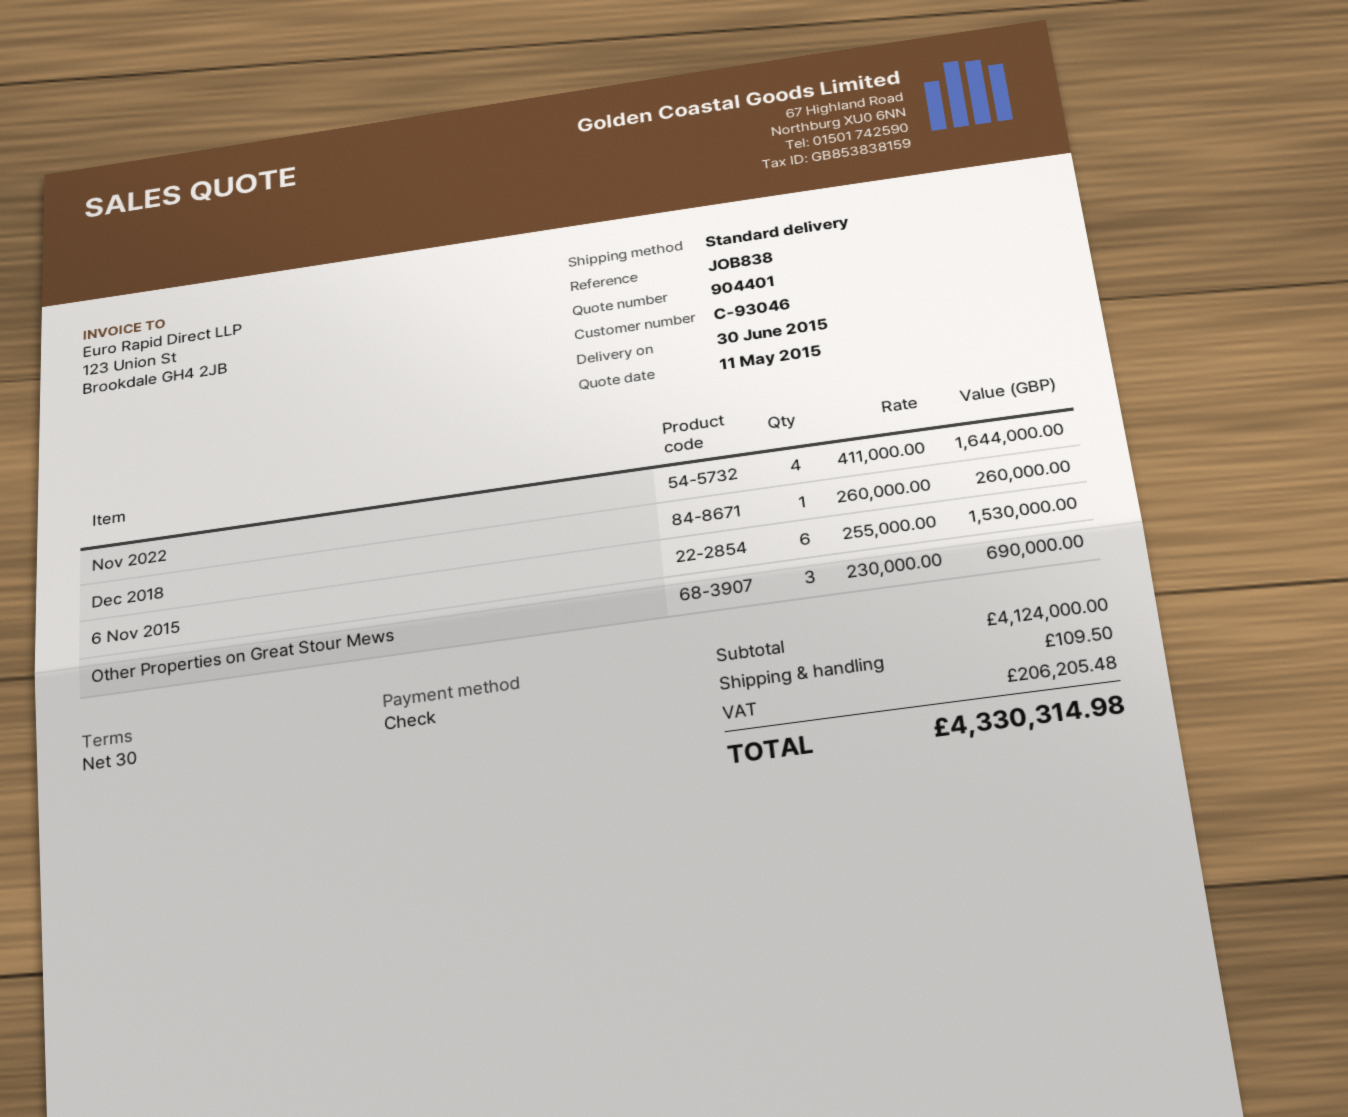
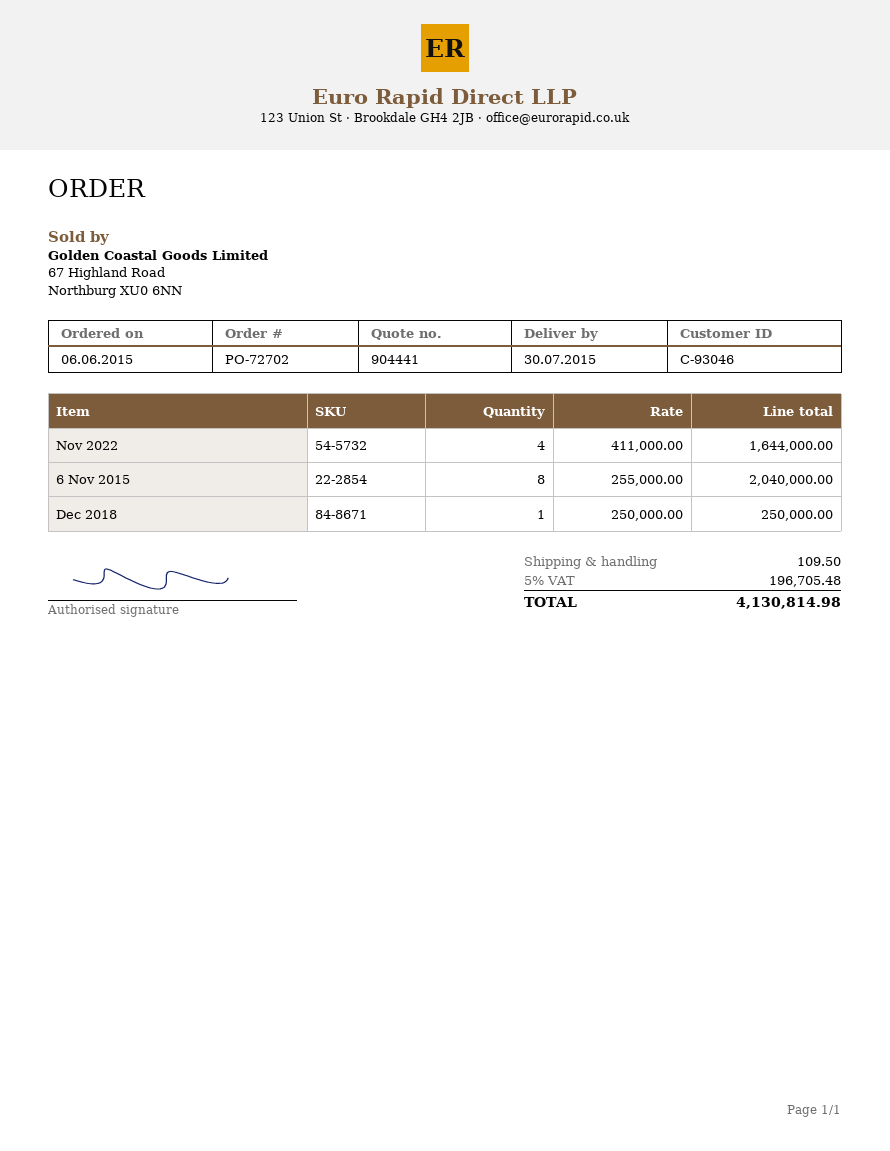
quote number: 904401 -> 904441
delivery date: 2015-06-30 -> 2015-07-30
Dec 2018: 1 x 260000.00 = 260000.00 -> 1 x 250000.00 = 250000.00
6 Nov 2015: 6 x 255000.00 = 1530000.00 -> 8 x 255000.00 = 2040000.00
Other Properties on Great Stour Mews: 3 x 230000.00 = 690000.00 -> none
tax: 206205.48 -> 196705.48
total: 4330314.98 -> 4130814.98

